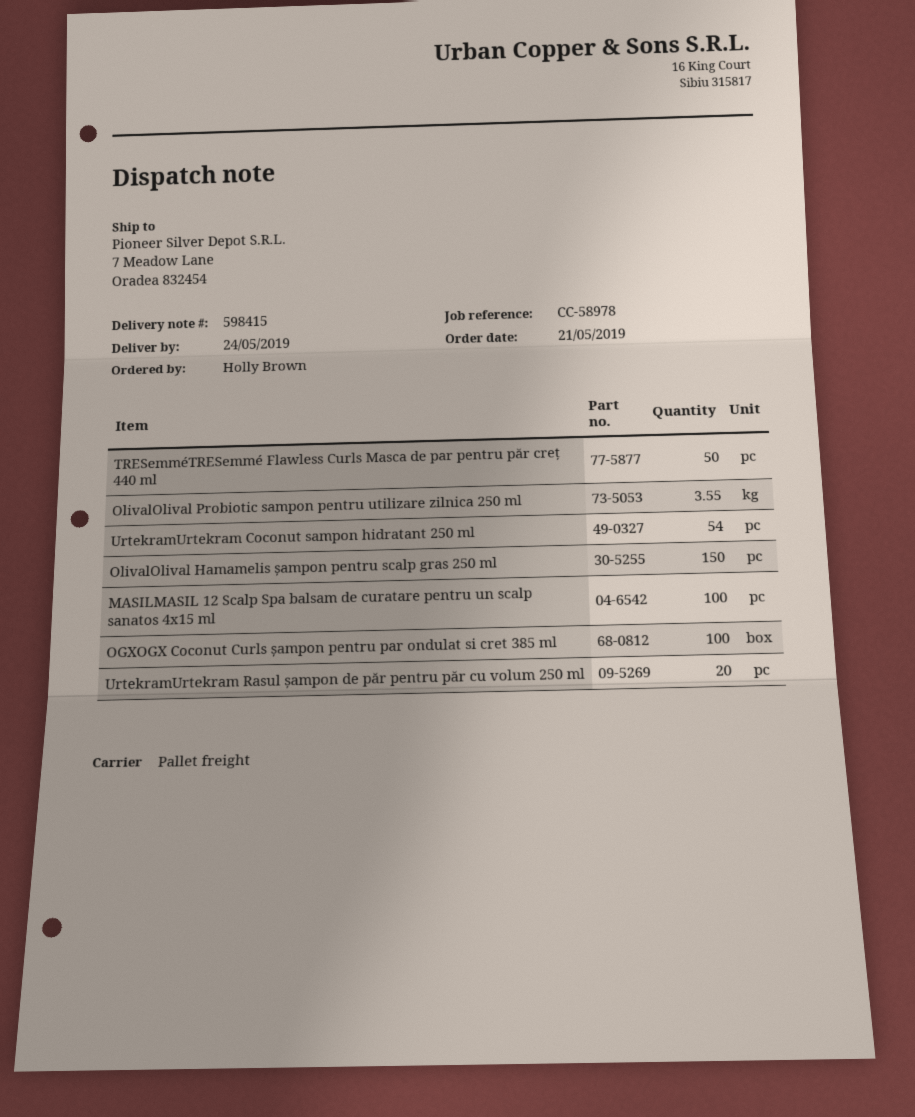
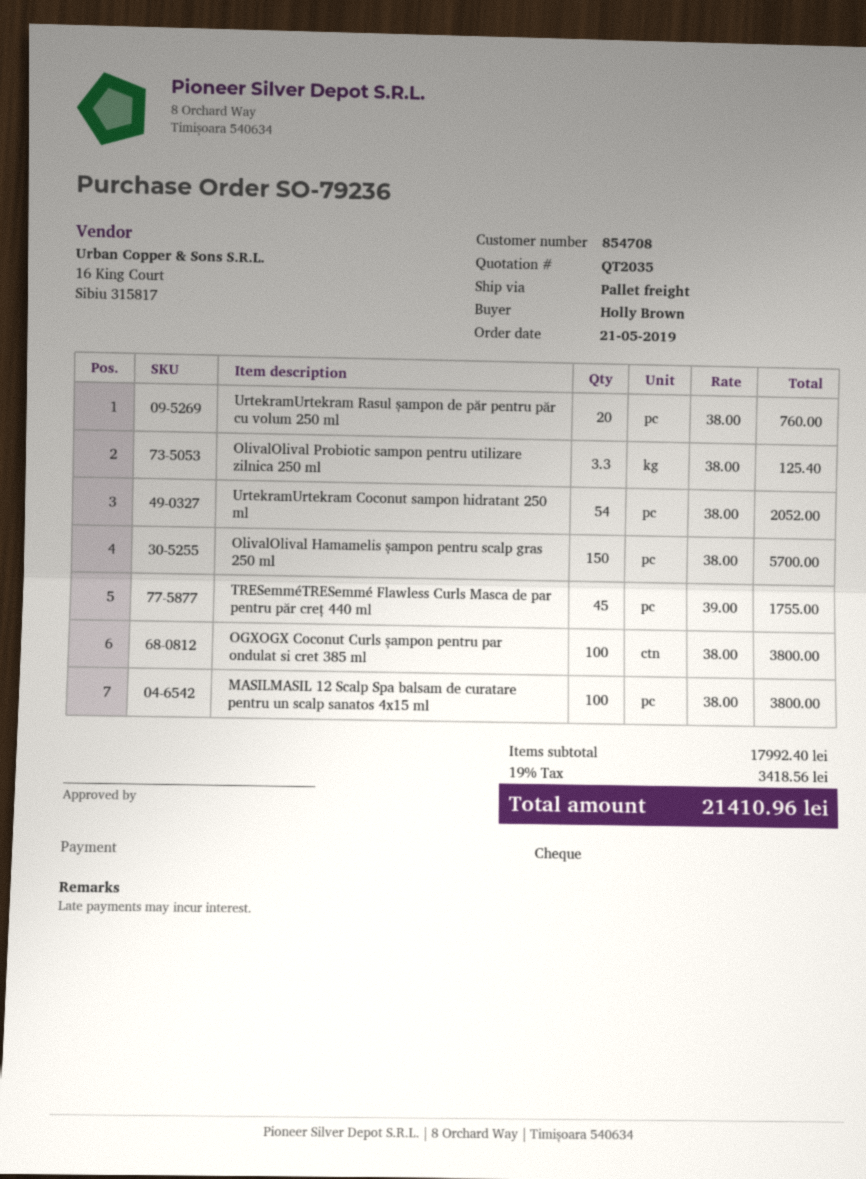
TRESemméTRESemmé Flawless Curls Masca de par pentru păr creț 440 ml: 50 -> 45
OlivalOlival Probiotic sampon pentru utilizare zilnica 250 ml: 3.55 -> 3.3

